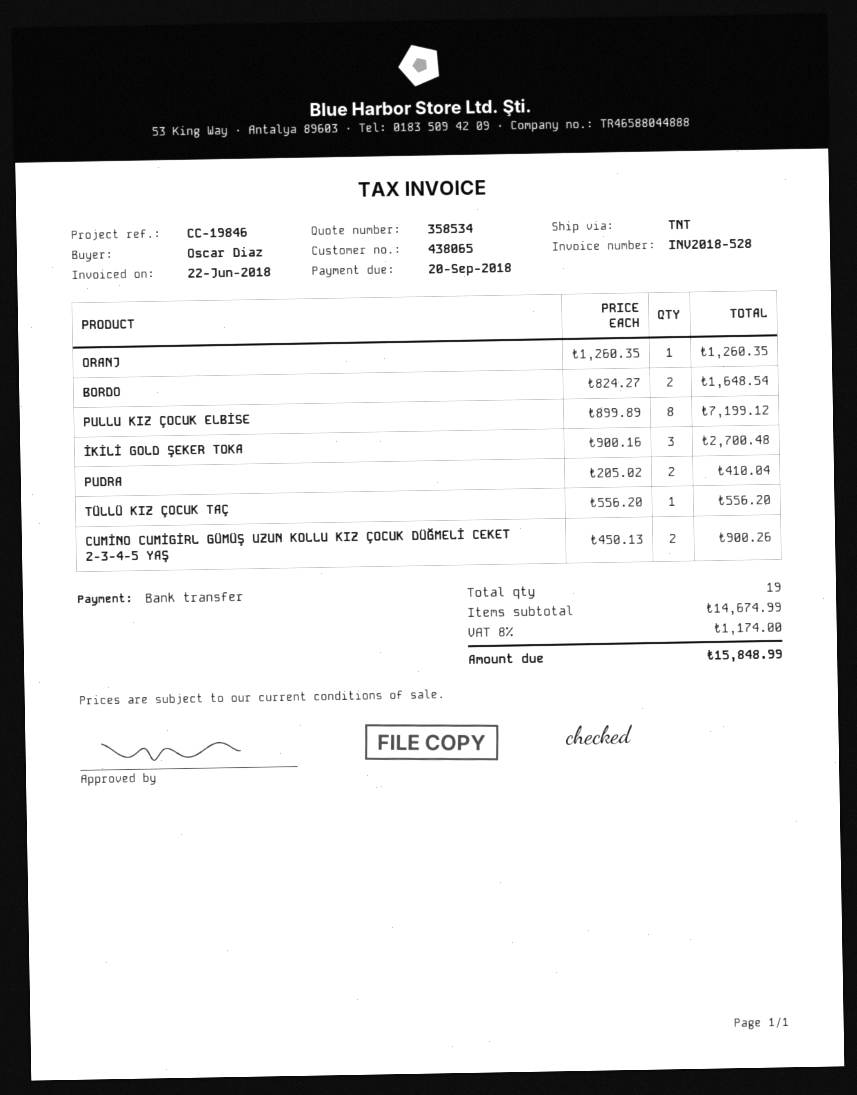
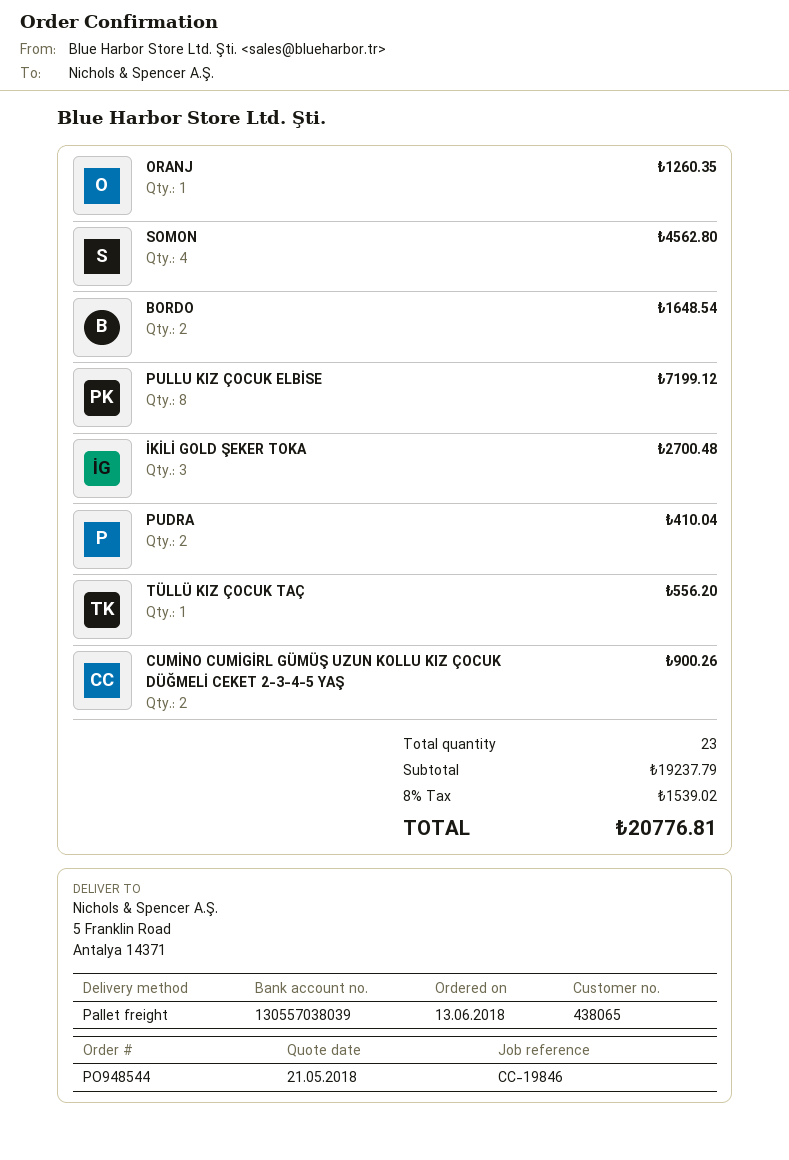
shipping method: TNT -> pallet freight
SOMON: none -> 4 for 4562.80
total quantity: 19 -> 23
subtotal: 14674.99 -> 19237.79
tax: 8% = 1174.00 -> 8% = 1539.02
total: 15848.99 -> 20776.81

